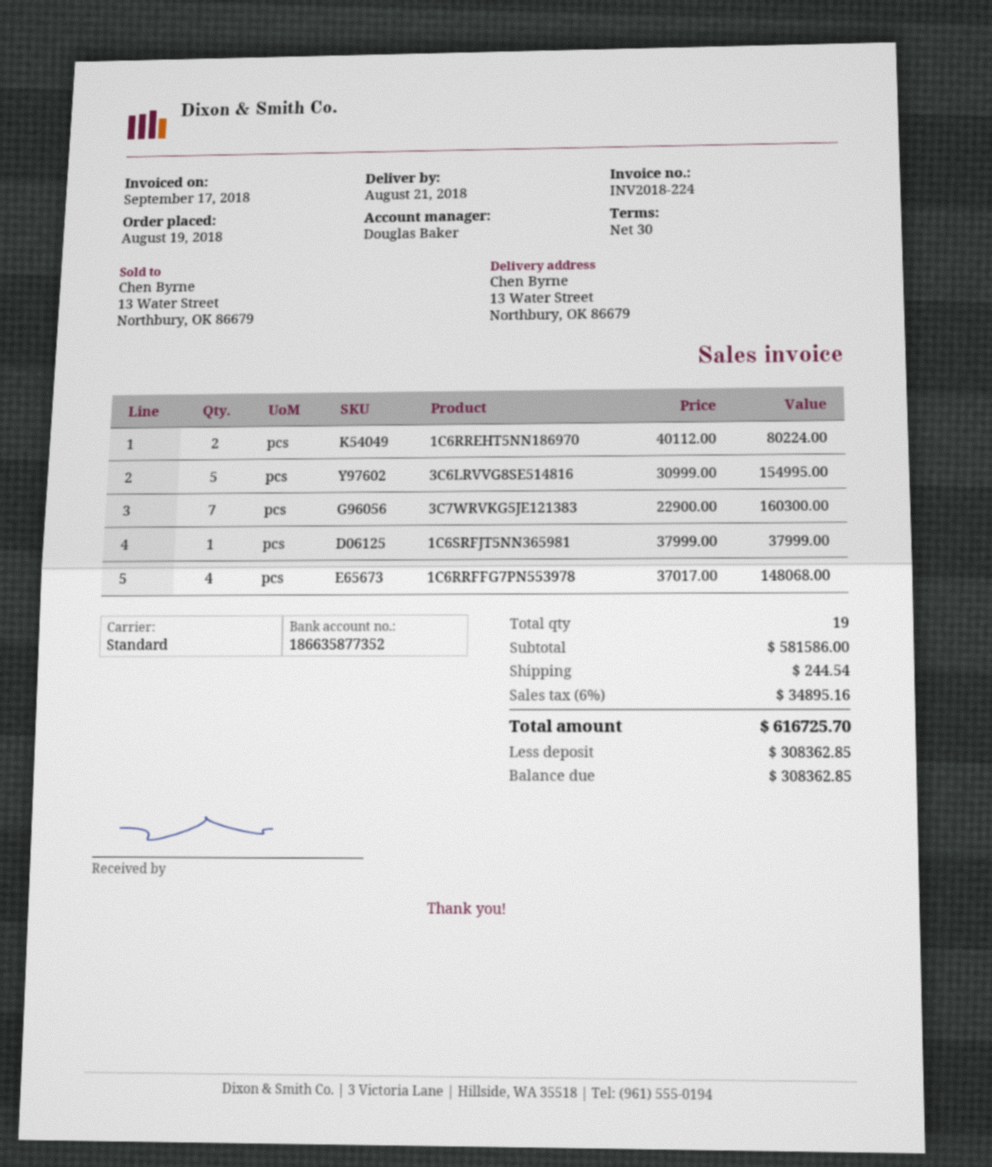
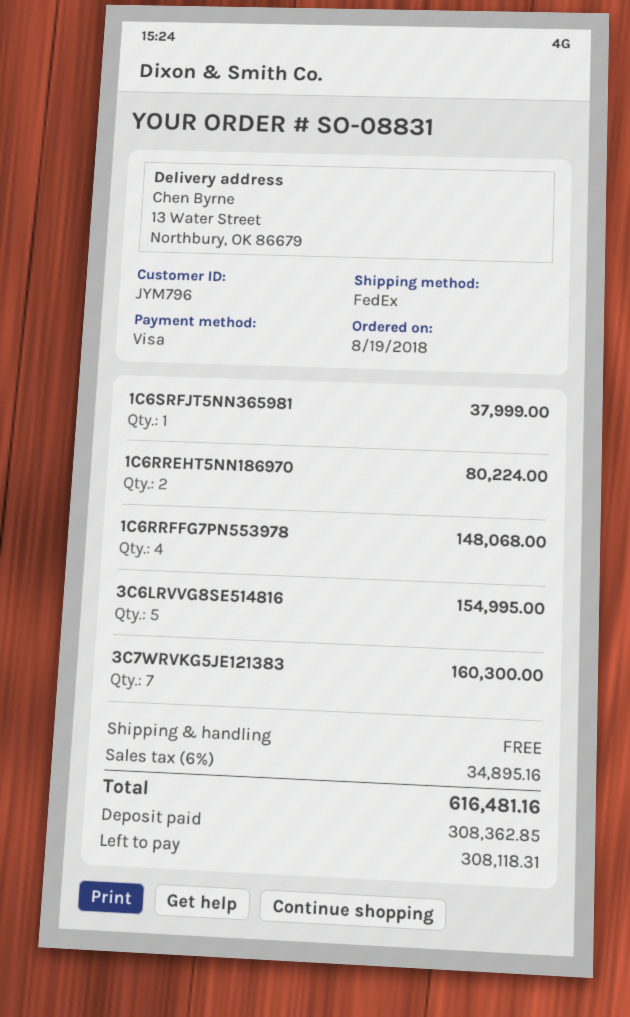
shipping method: standard -> FedEx
shipping: 244.54 -> 0.00
total: 616725.70 -> 616481.16
balance: 308362.85 -> 308118.31

